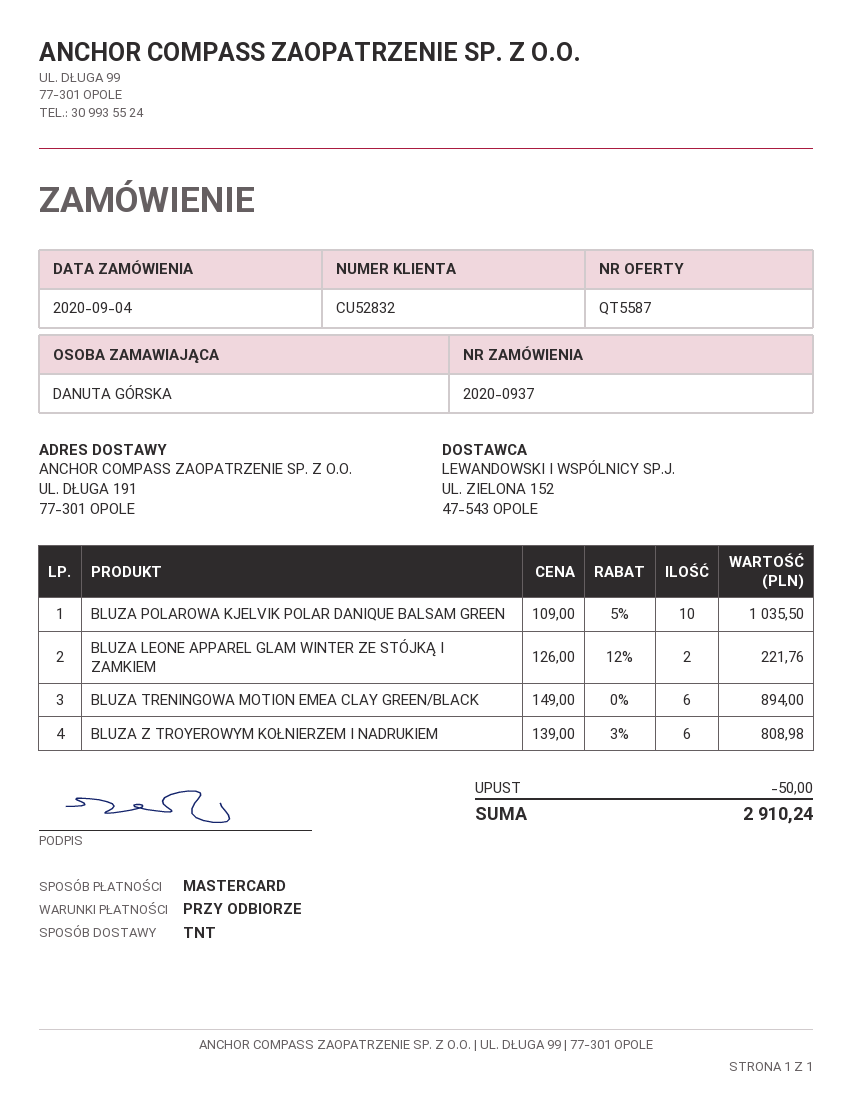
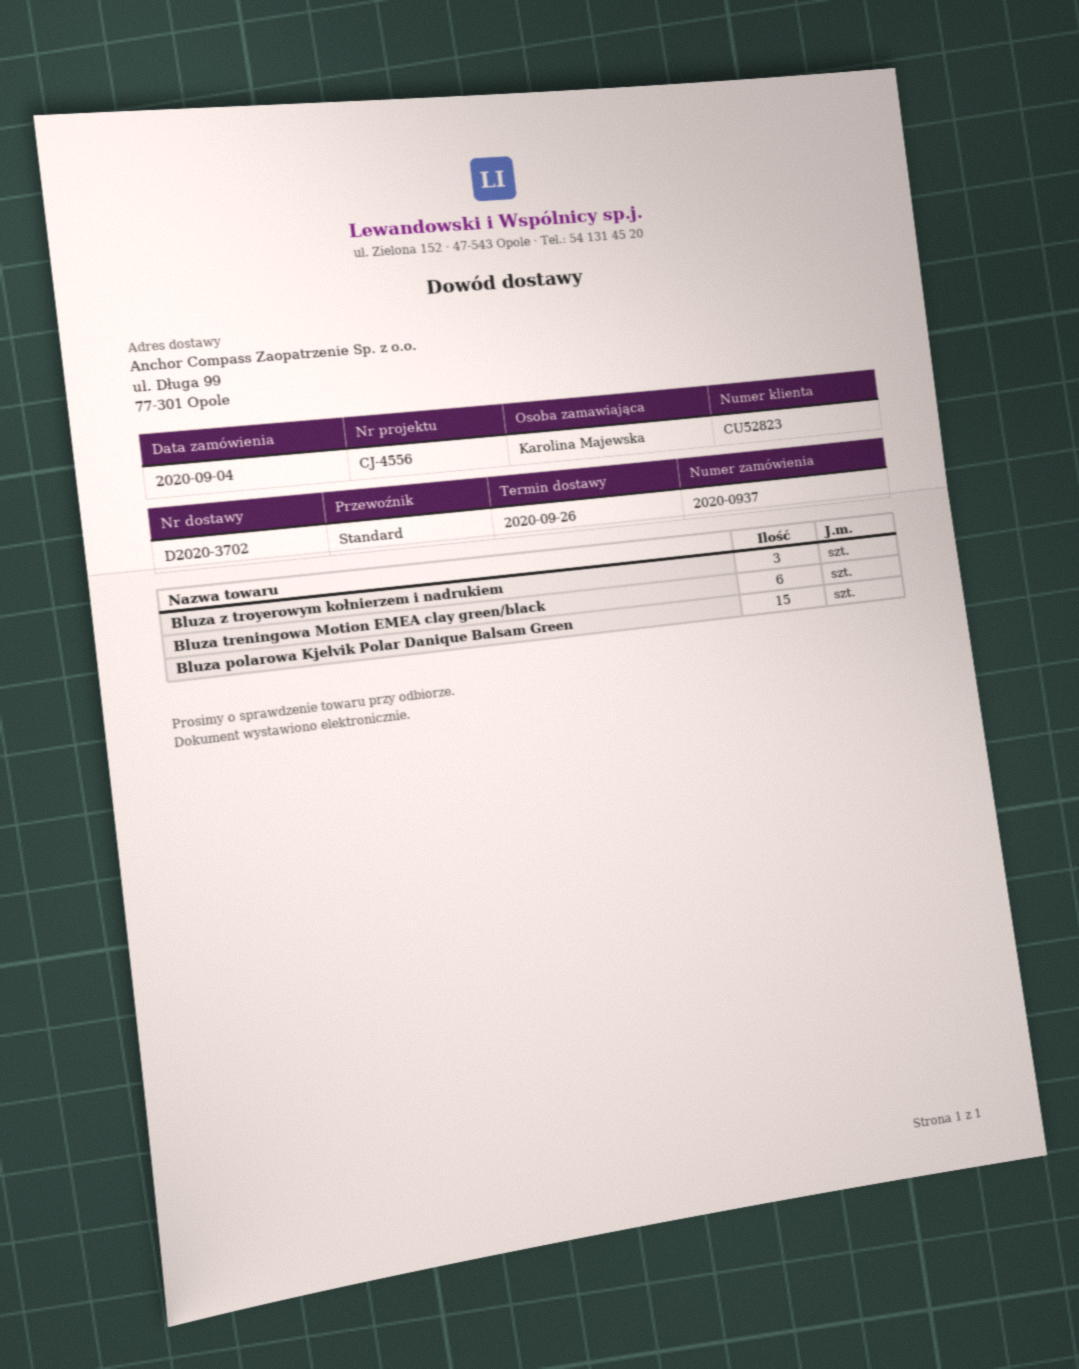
customer number: CU52832 -> CU52823
ordered by: DANUTA GÓRSKA -> Karolina Majewska
shipping method: TNT -> standard
ship to: UL. DŁUGA 191, 77-301 OPOLE -> ul. Długa 99, 77-301 Opole
BLUZA POLAROWA KJELVIK POLAR DANIQUE BALSAM GREEN: 10 -> 15
BLUZA LEONE APPAREL GLAM WINTER ZE STÓJKĄ I ZAMKIEM: 2 -> none
BLUZA Z TROYEROWYM KOŁNIERZEM I NADRUKIEM: 6 -> 3

